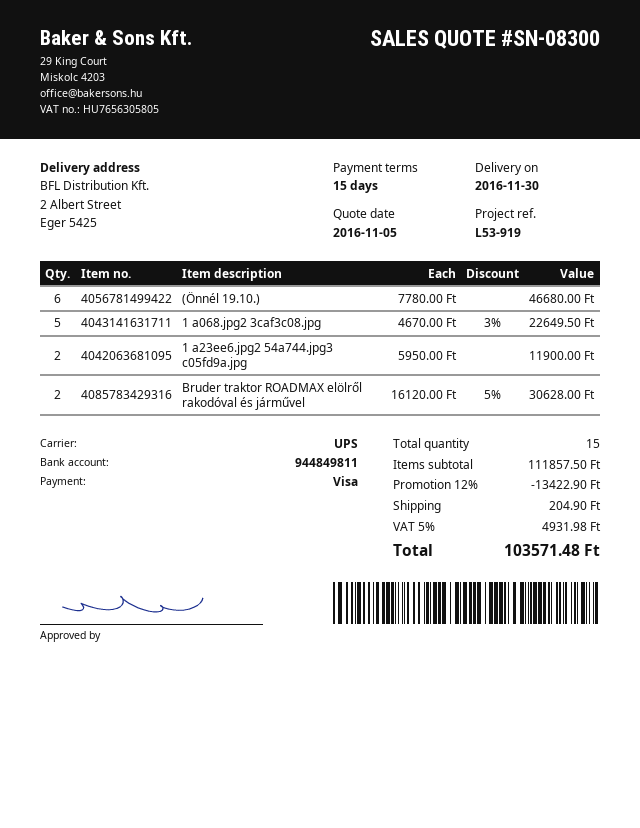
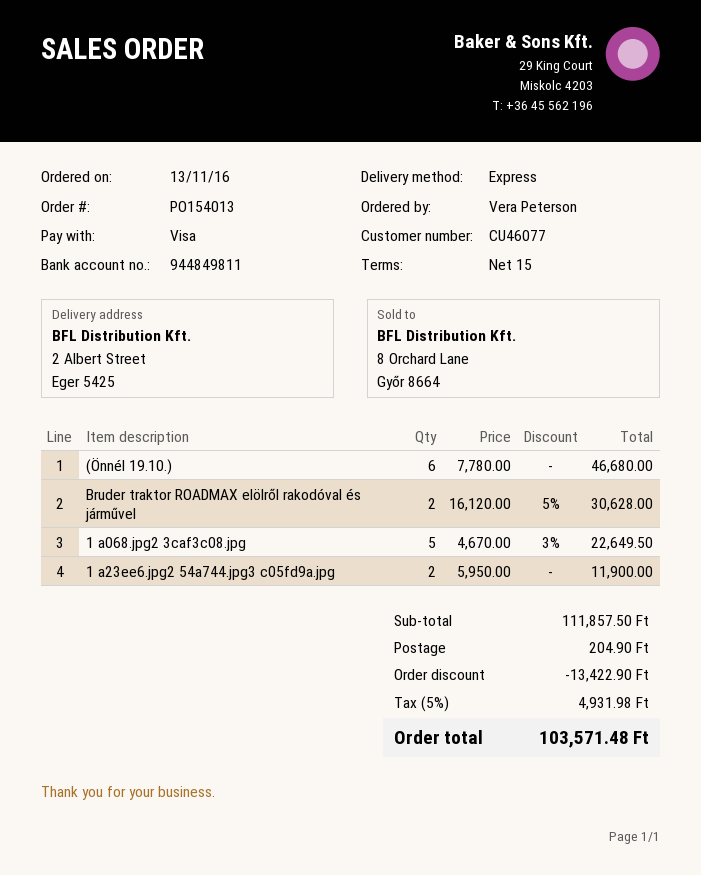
shipping method: UPS -> express

